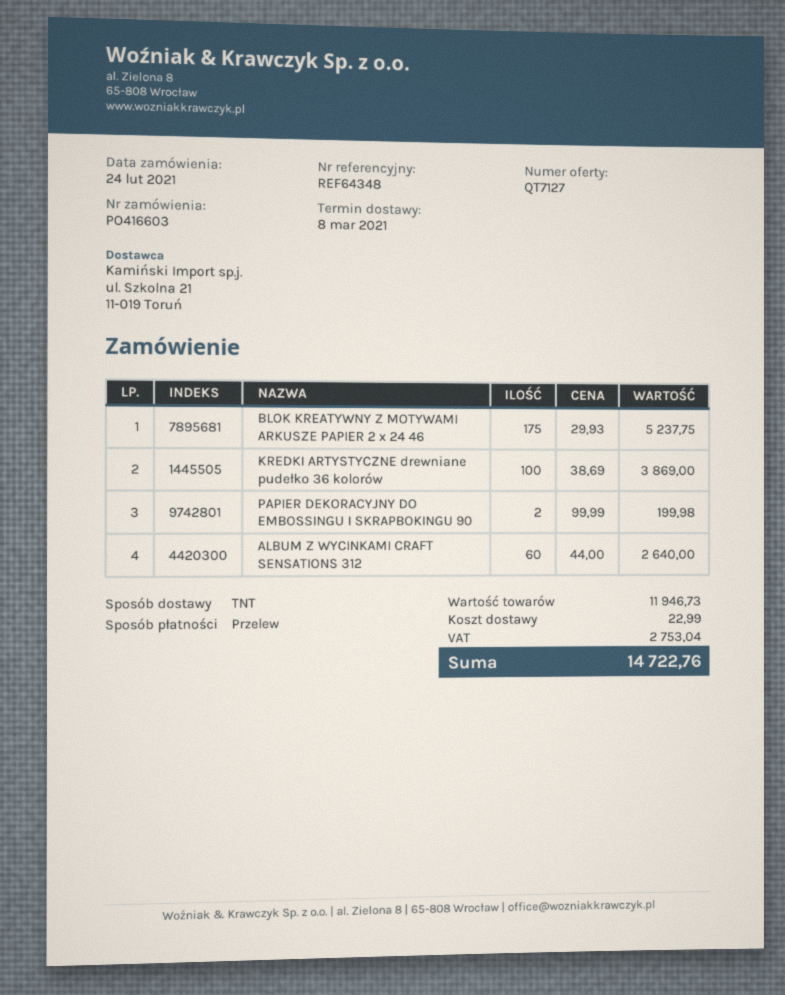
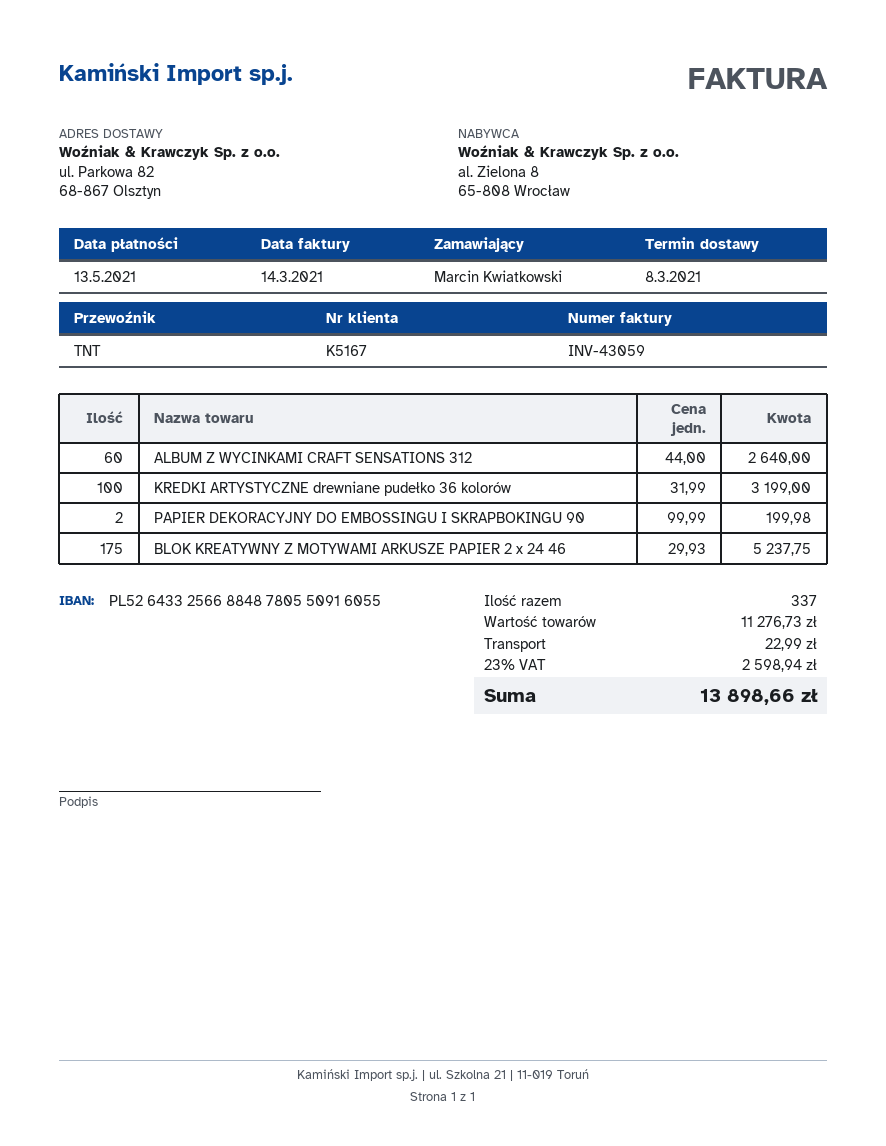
KREDKI ARTYSTYCZNE drewniane pudełko 36 kolorów: 100 x 38.69 = 3869.00 -> 100 x 31.99 = 3199.00
subtotal: 11946.73 -> 11276.73
tax: 2753.04 -> 2598.94
total: 14722.76 -> 13898.66

